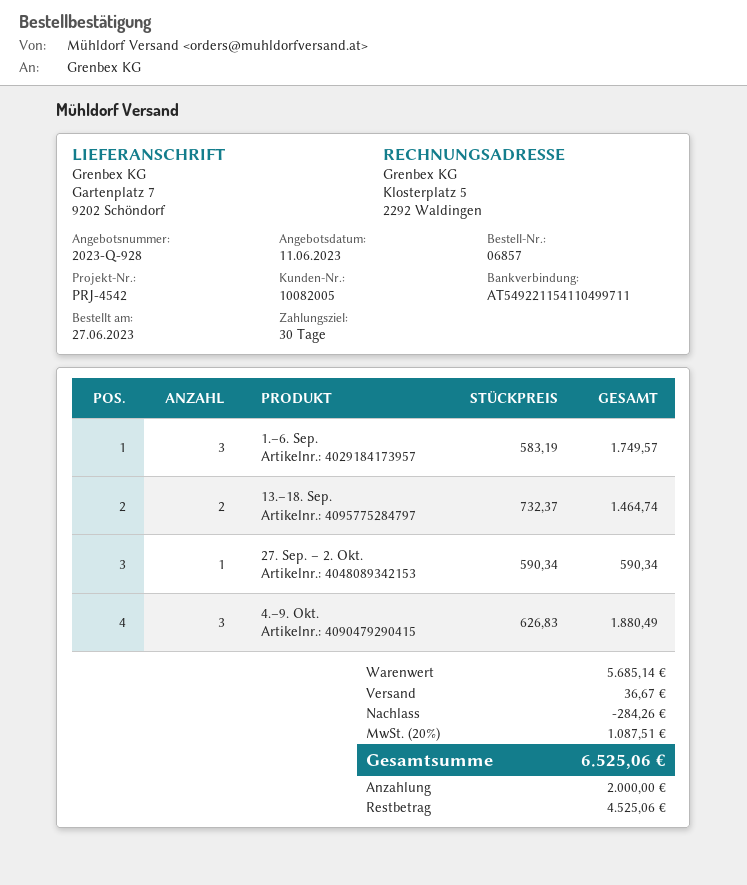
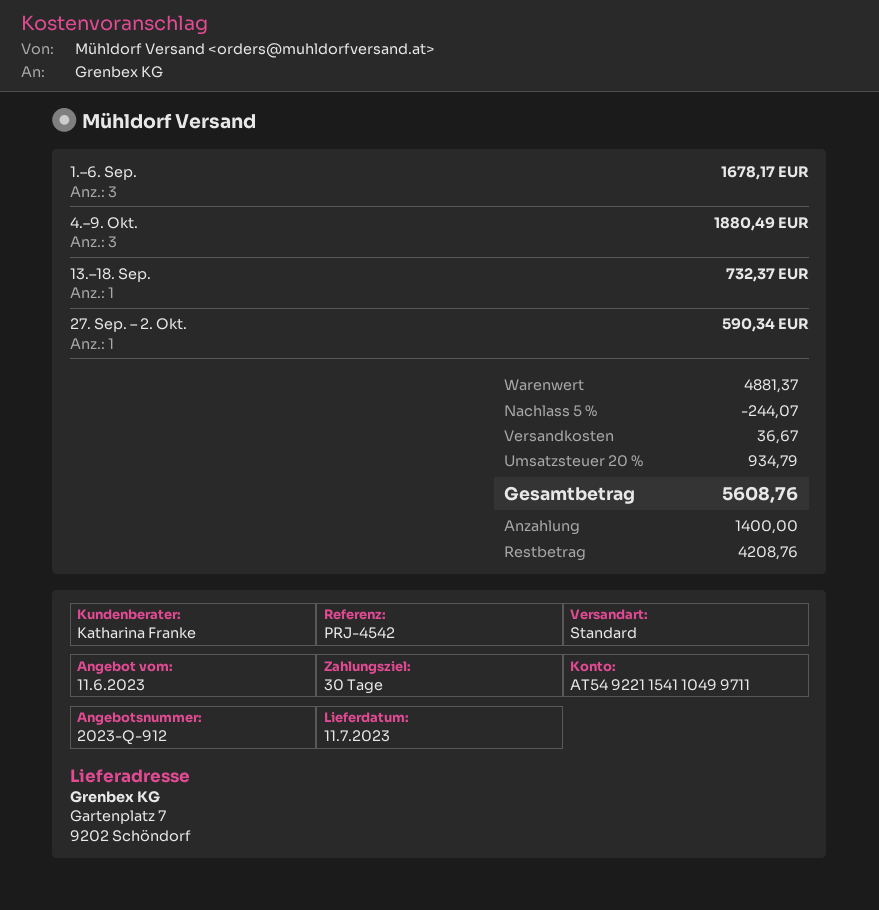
quote number: 2023-Q-928 -> 2023-Q-912
1.–6. Sep.: 3 for 1749.57 -> 3 for 1678.17
13.–18. Sep.: 2 for 1464.74 -> 1 for 732.37
subtotal: 5685.14 -> 4881.37
discount: 284.26 -> 244.07
tax: 20% = 1087.51 -> 20% = 934.79
total: 6525.06 -> 5608.76
deposit: 2000.00 -> 1400.00
balance: 4525.06 -> 4208.76

